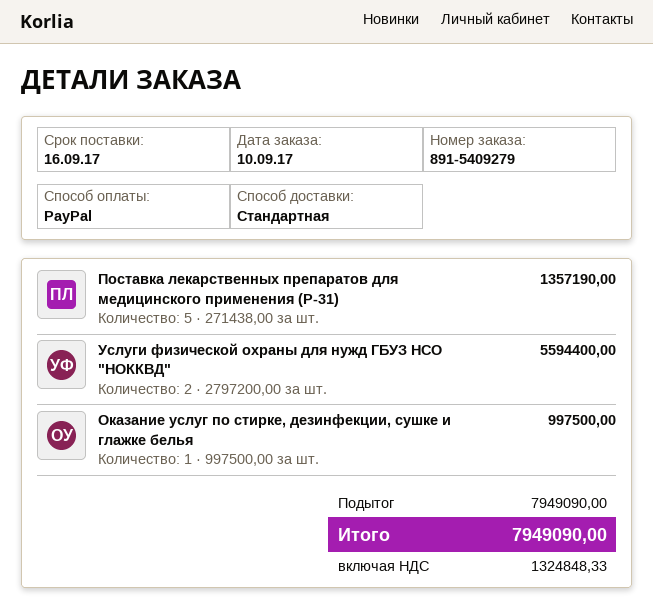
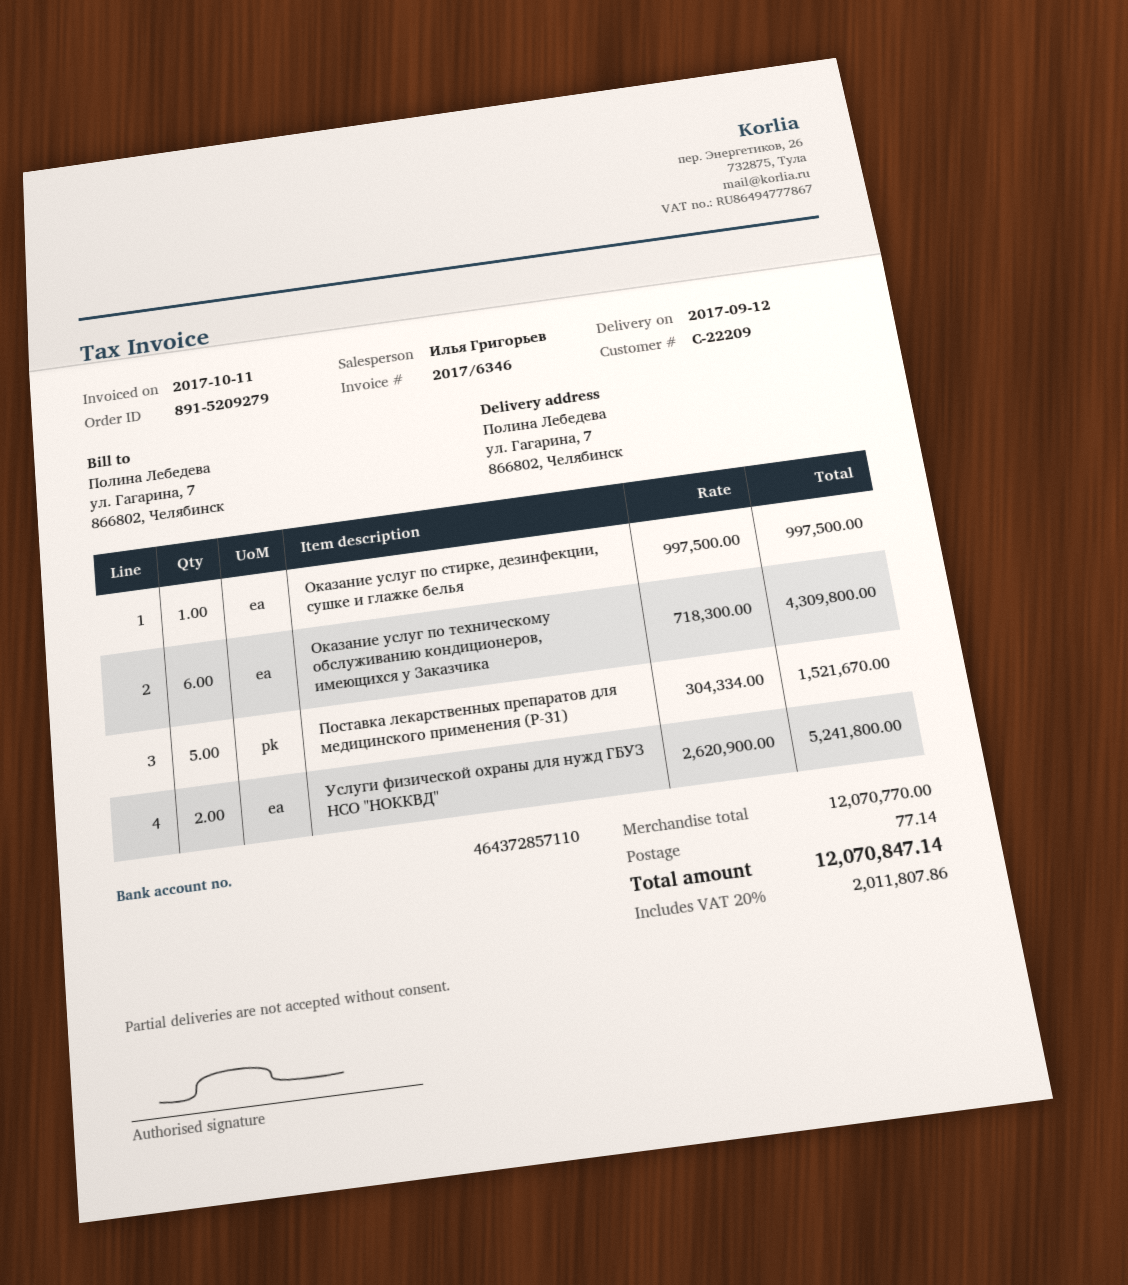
order number: 891-5409279 -> 891-5209279
delivery date: 2017-09-16 -> 2017-09-12
Поставка лекарственных препаратов для медицинского применения (Р-31): 5 x 271438.00 = 1357190.00 -> 5 x 304334.00 = 1521670.00
Услуги физической охраны для нужд ГБУЗ НСО "НОККВД": 2 x 2797200.00 = 5594400.00 -> 2 x 2620900.00 = 5241800.00
Оказание услуг по техническому обслуживанию кондиционеров, имеющихся у Заказчика: none -> 6 x 718300.00 = 4309800.00
subtotal: 7949090.00 -> 12070770.00
shipping: none -> 77.14
tax: 1324848.33 -> 2011807.86
total: 7949090.00 -> 12070847.14

